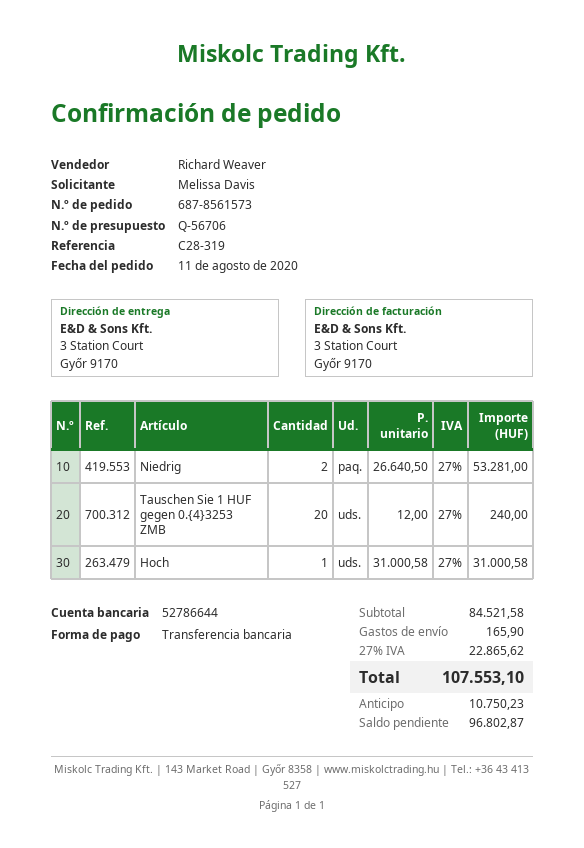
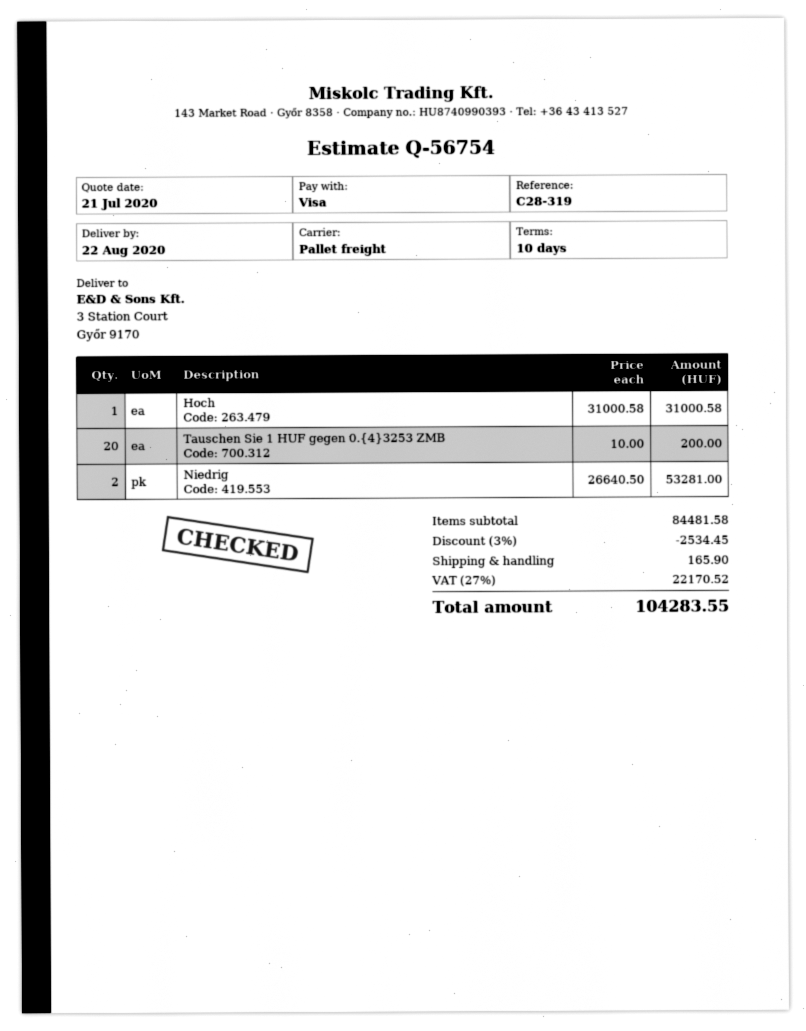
quote number: Q-56706 -> Q-56754
payment method: bank transfer -> Visa
Tauschen Sie 1 HUF gegen 0.{4}3253 ZMB: 20 x 12.00 = 240.00 -> 20 x 10.00 = 200.00
subtotal: 84521.58 -> 84481.58
discount: none -> 3% = 2534.45
tax: 27% = 22865.62 -> 27% = 22170.52
total: 107553.10 -> 104283.55

